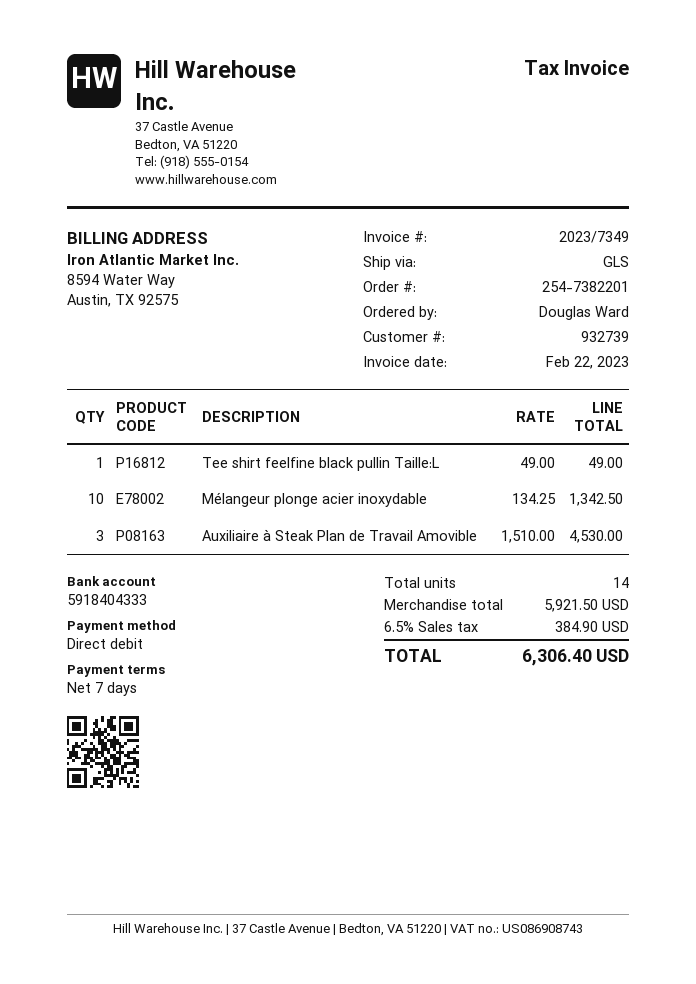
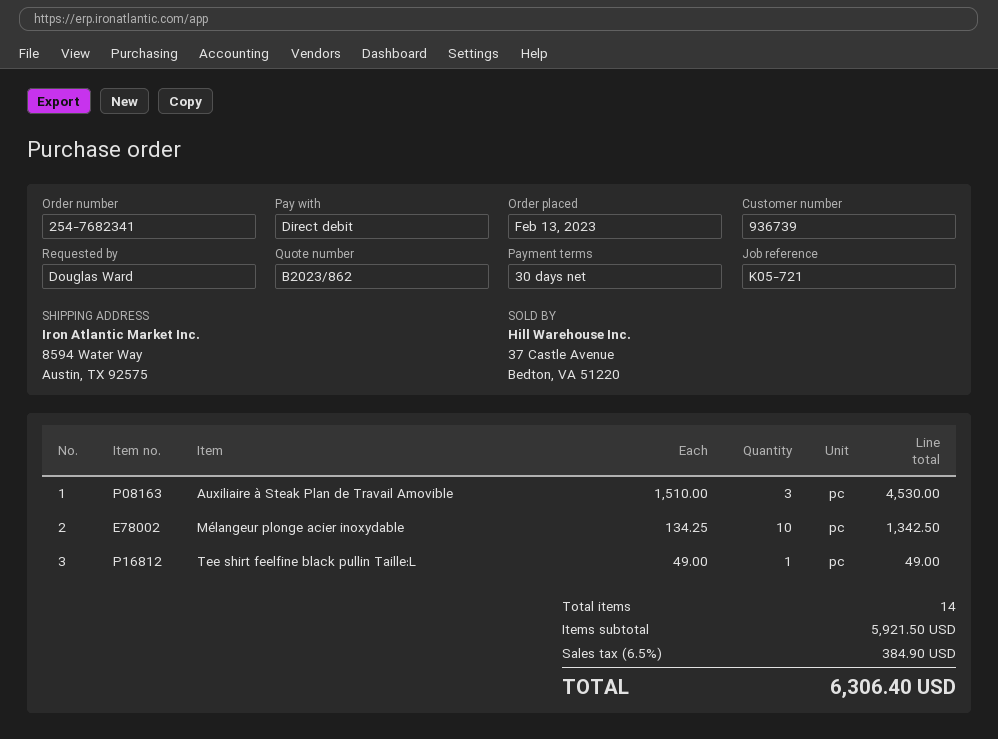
order number: 254-7382201 -> 254-7682341
payment terms: 7 days -> 30 days
customer number: 932739 -> 936739

